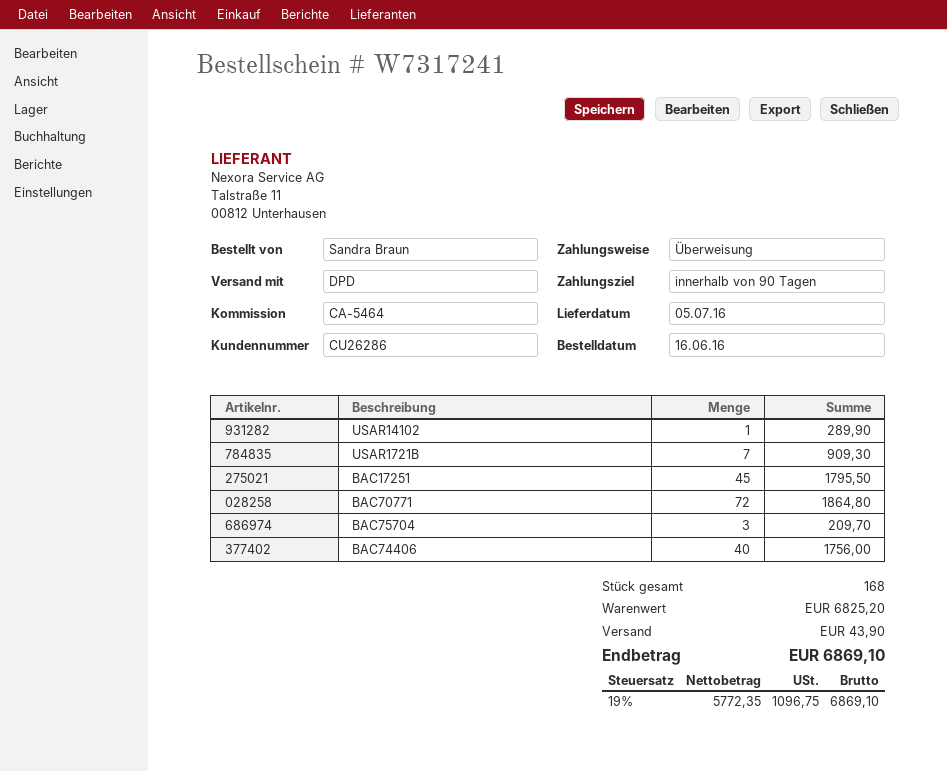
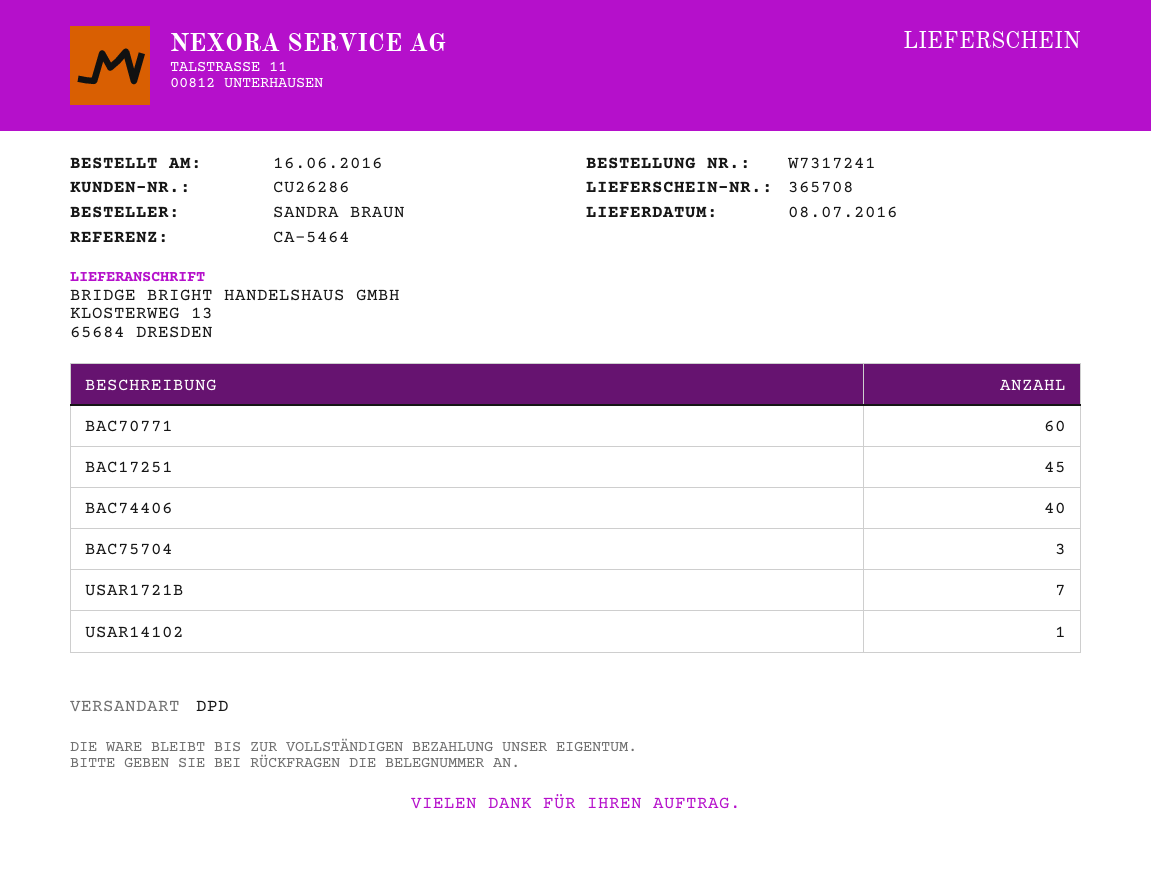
delivery date: 2016-07-05 -> 2016-07-08
BAC70771: 72 -> 60

